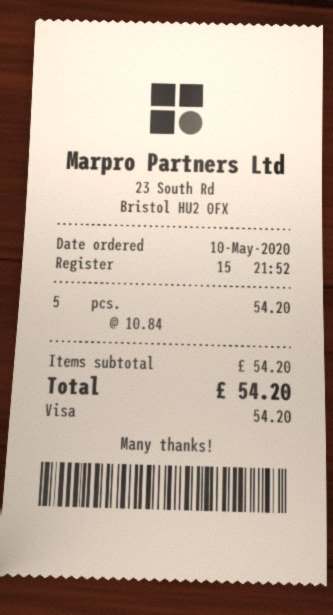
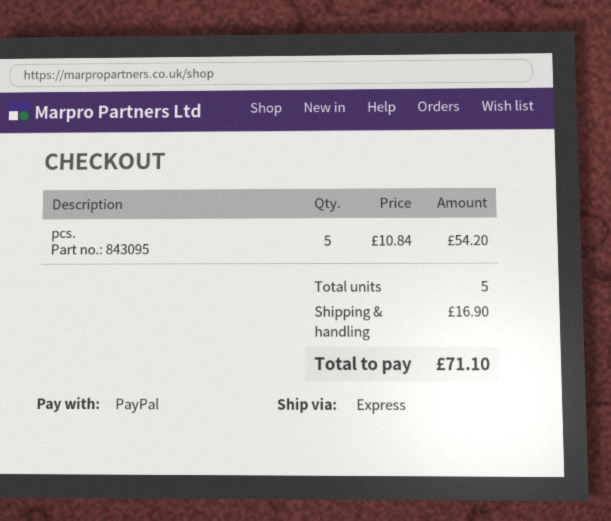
payment method: Visa -> PayPal
shipping: none -> 16.90
total: 54.20 -> 71.10

